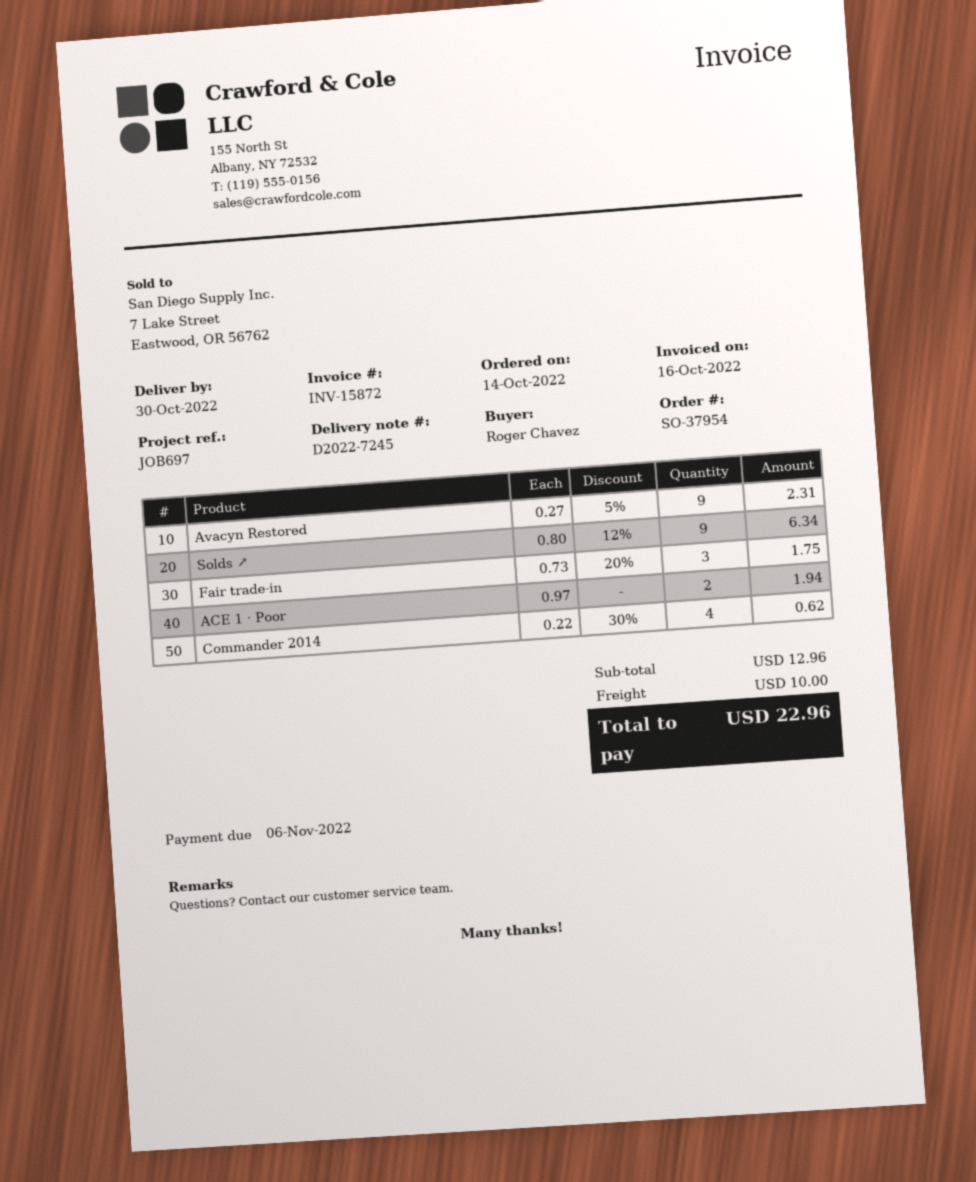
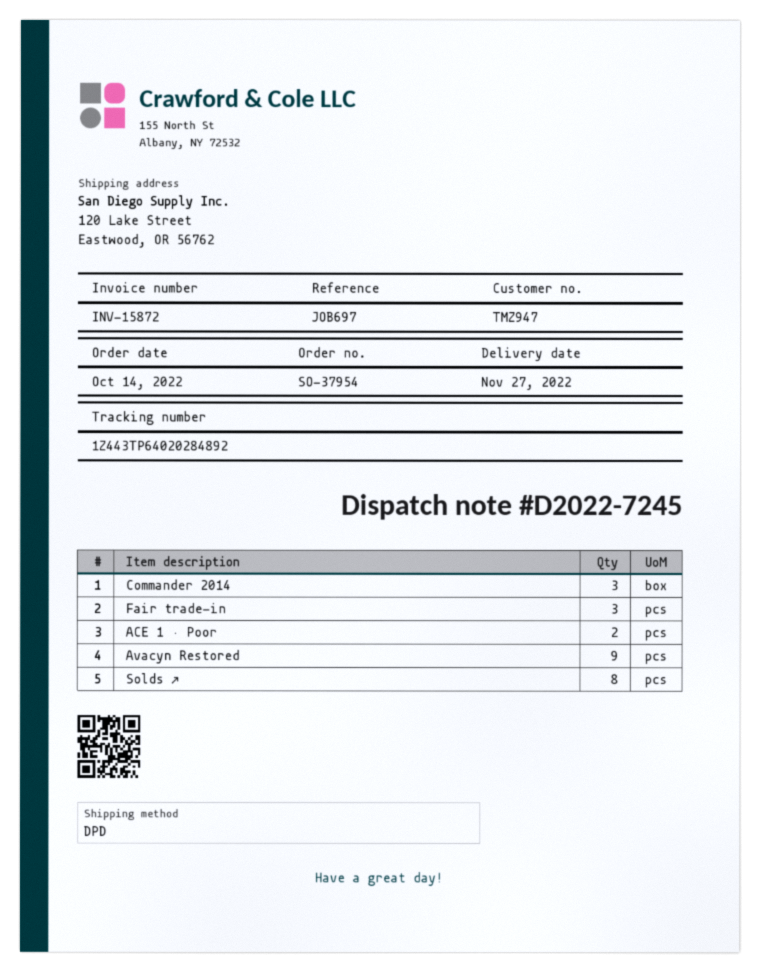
delivery date: 2022-10-30 -> 2022-11-27
Solds ↗: 9 -> 8
Commander 2014: 4 -> 3

